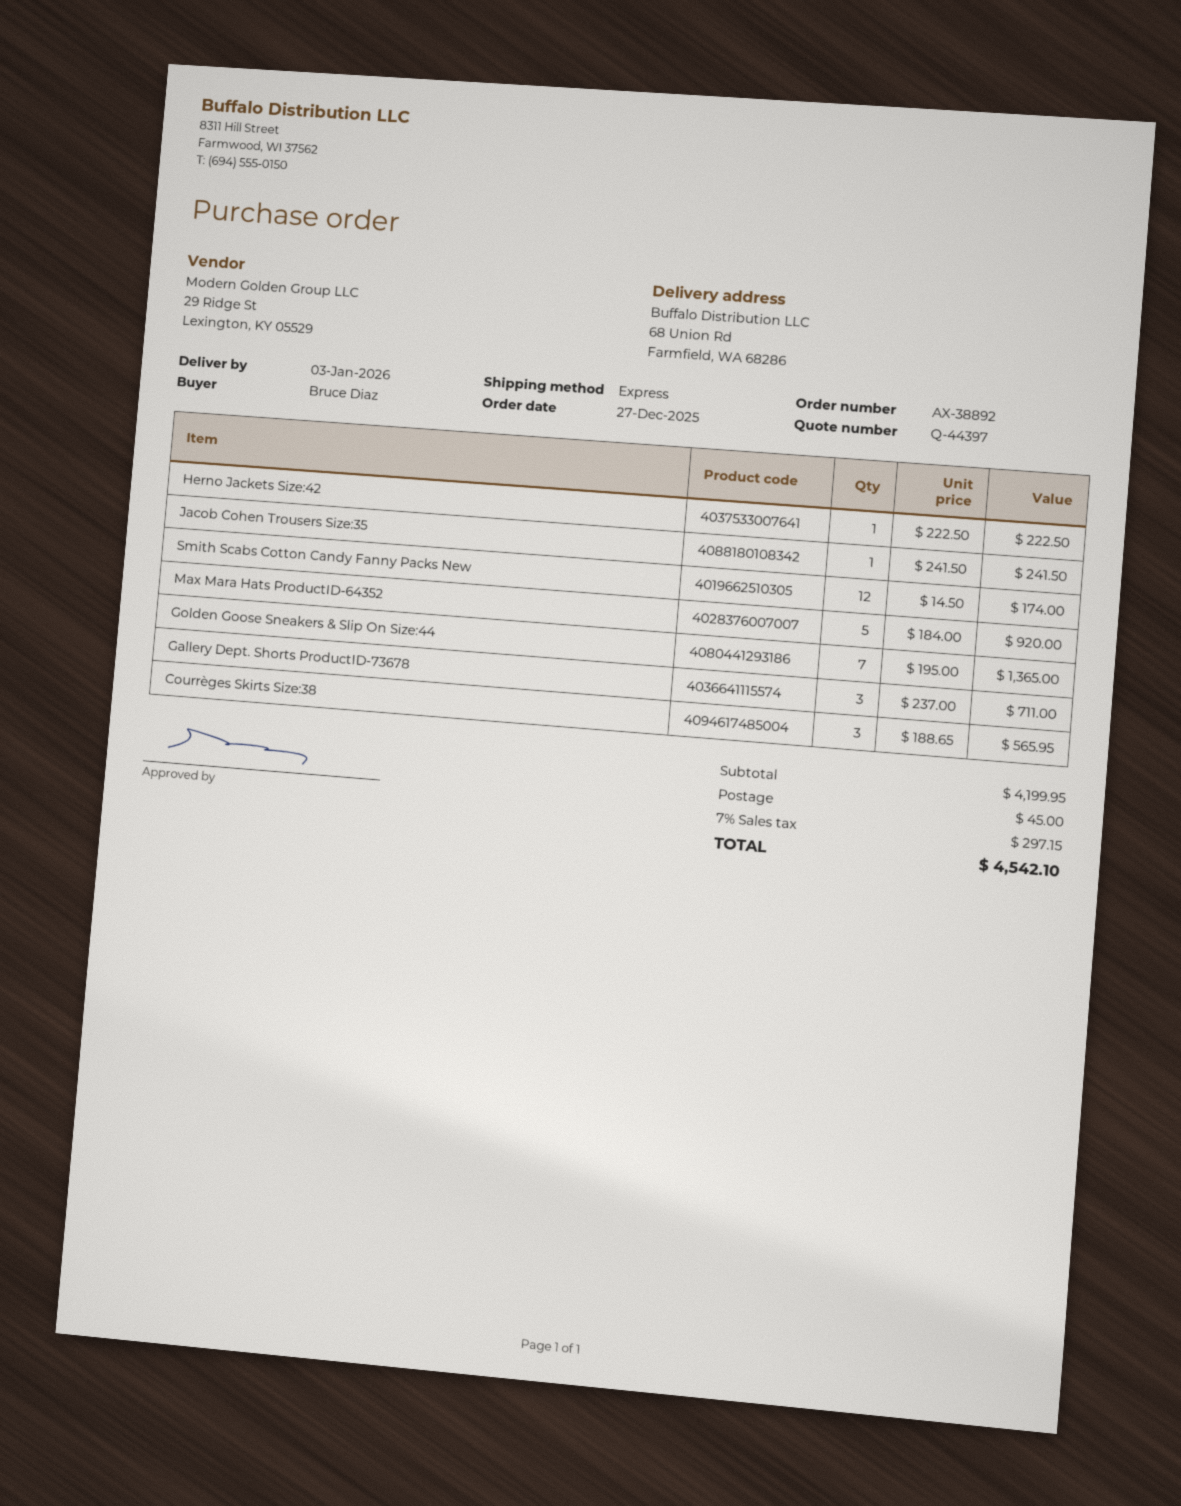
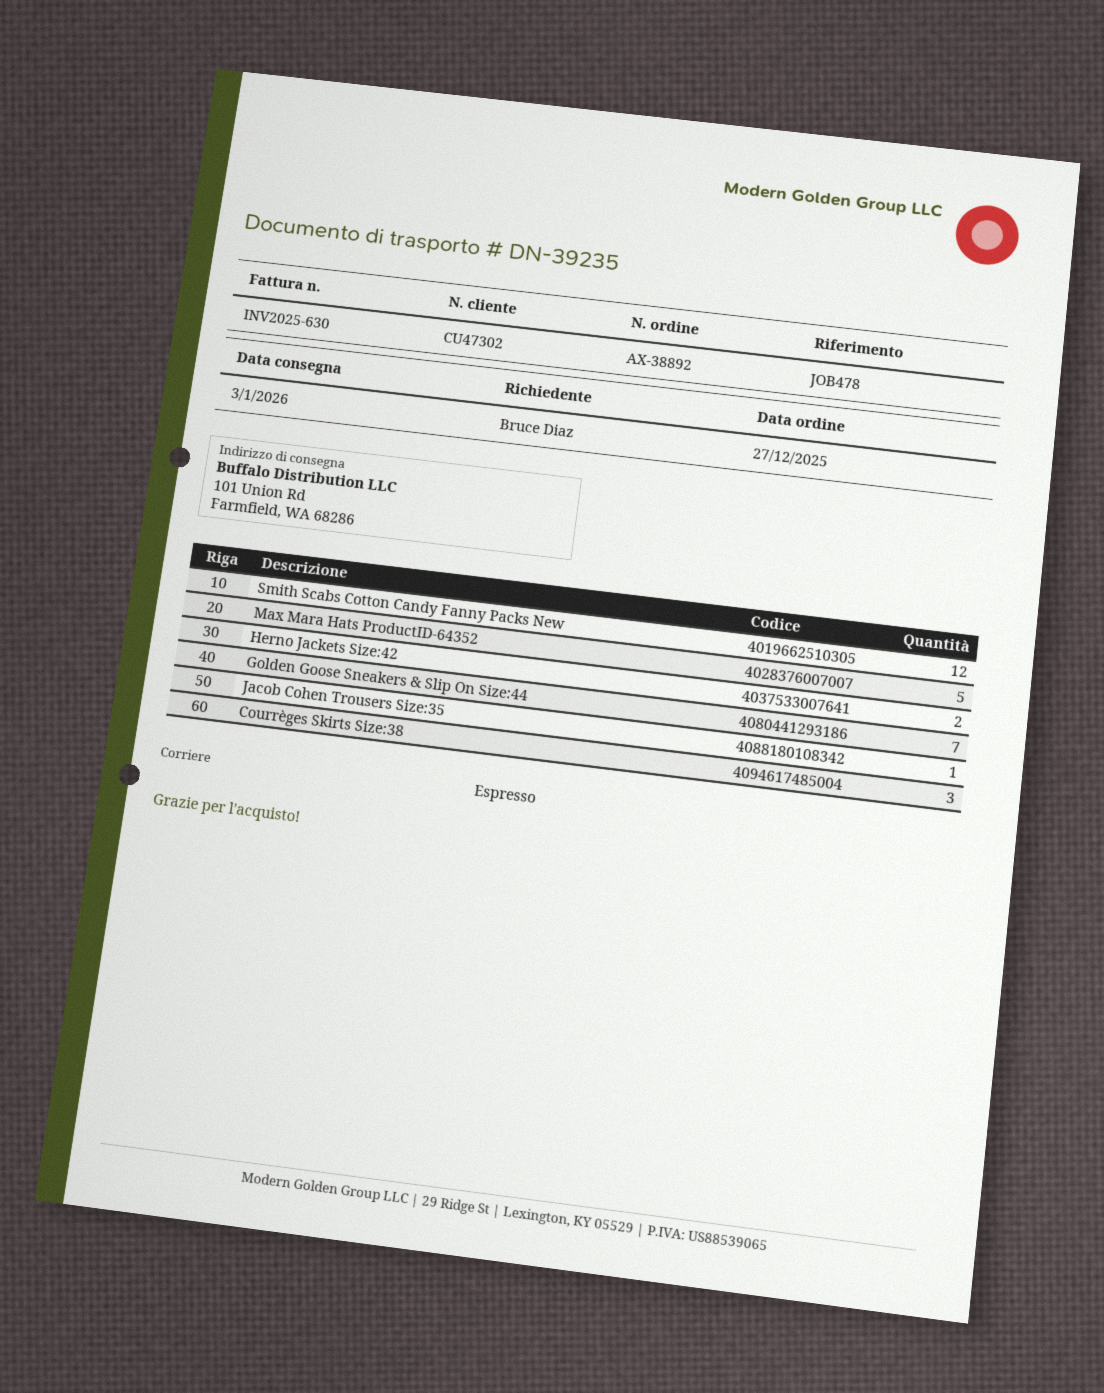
ship to: 68 Union Rd, Farmfield, WA 68286 -> 101 Union Rd, Farmfield, WA 68286
Herno Jackets Size:42: 1 -> 2
Gallery Dept. Shorts ProductID-73678: 3 -> none

